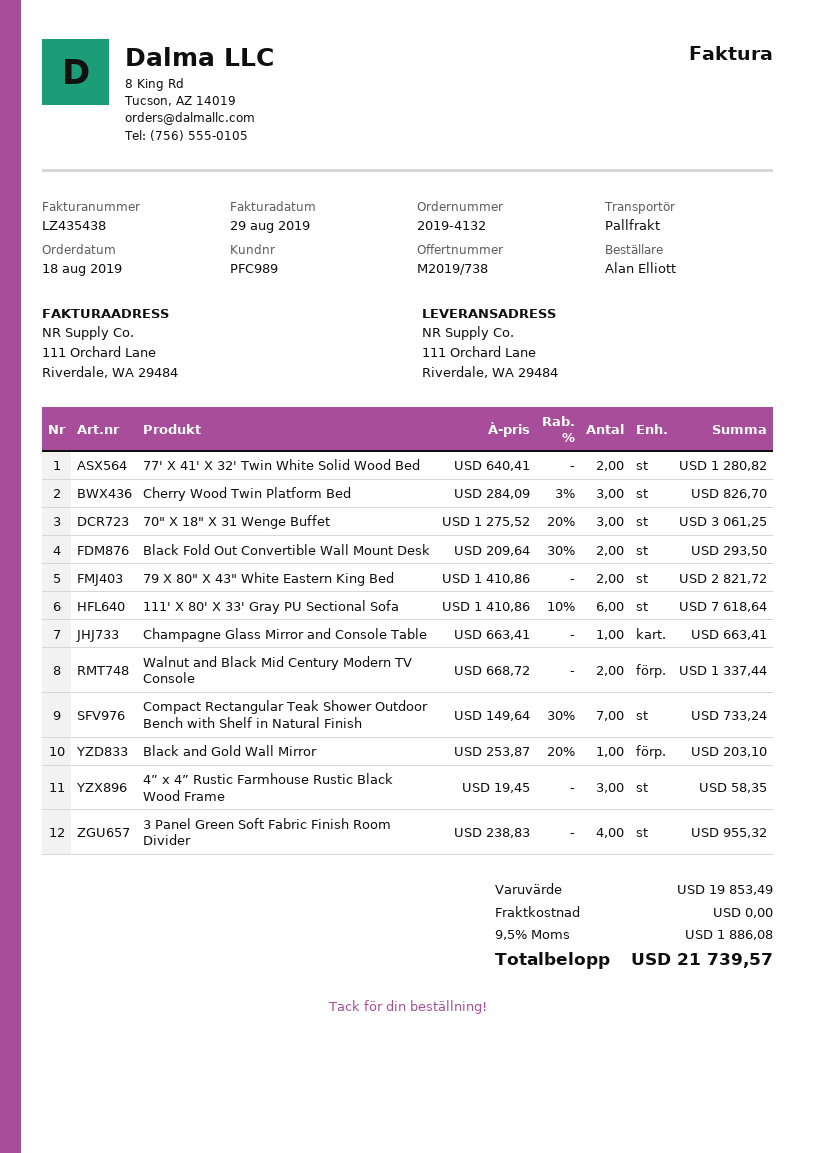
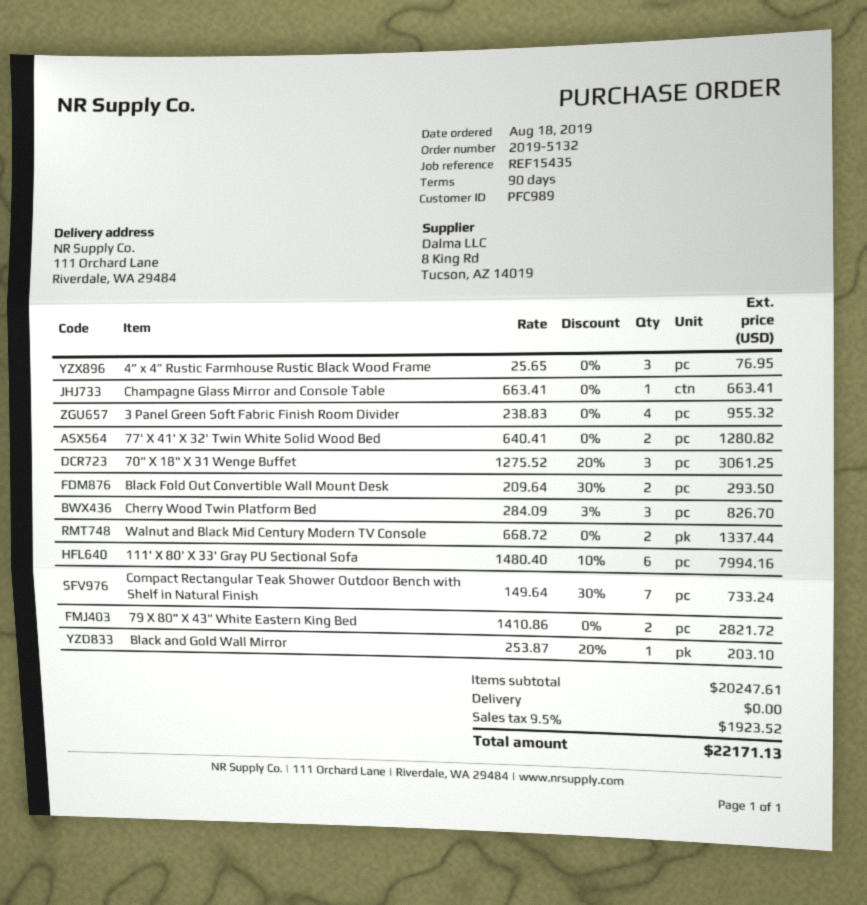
order number: 2019-4132 -> 2019-5132
111' X 80' X 33' Gray PU Sectional Sofa: 6 x 1410.86 - 10% = 7618.64 -> 6 x 1480.40 - 10% = 7994.16
4” x 4” Rustic Farmhouse Rustic Black Wood Frame: 3 x 19.45 = 58.35 -> 3 x 25.65 = 76.95
subtotal: 19853.49 -> 20247.61
tax: 9.5% = 1886.08 -> 9.5% = 1923.52
total: 21739.57 -> 22171.13

